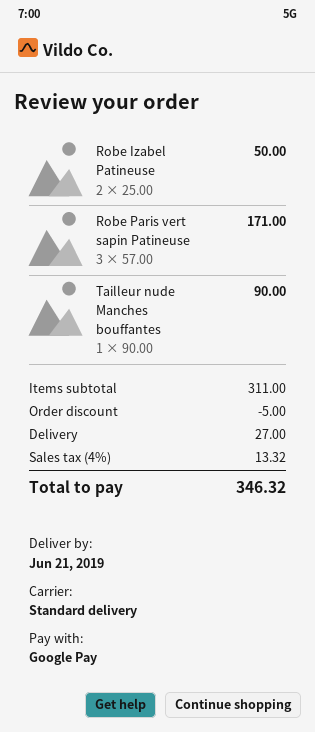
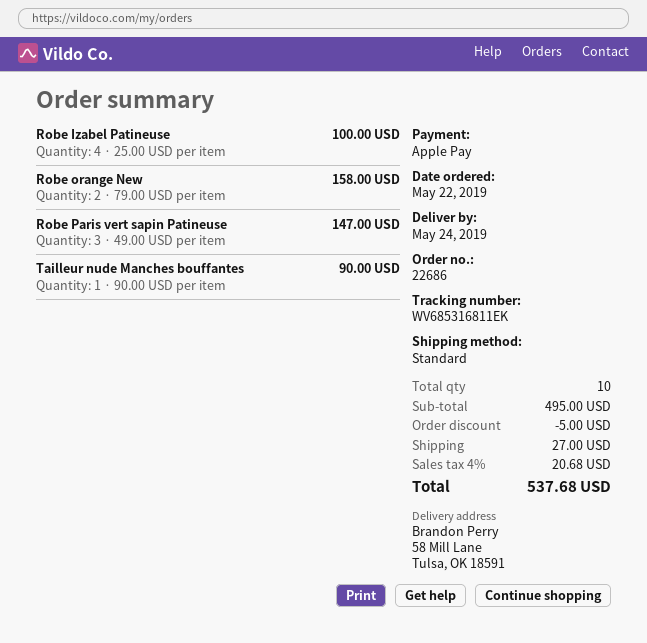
delivery date: 2019-06-21 -> 2019-05-24
payment method: Google Pay -> Apple Pay
Robe Izabel Patineuse: 2 x 25.00 = 50.00 -> 4 x 25.00 = 100.00
Robe Paris vert sapin Patineuse: 3 x 57.00 = 171.00 -> 3 x 49.00 = 147.00
Robe orange New: none -> 2 x 79.00 = 158.00
subtotal: 311.00 -> 495.00
tax: 4% = 13.32 -> 4% = 20.68
total: 346.32 -> 537.68

